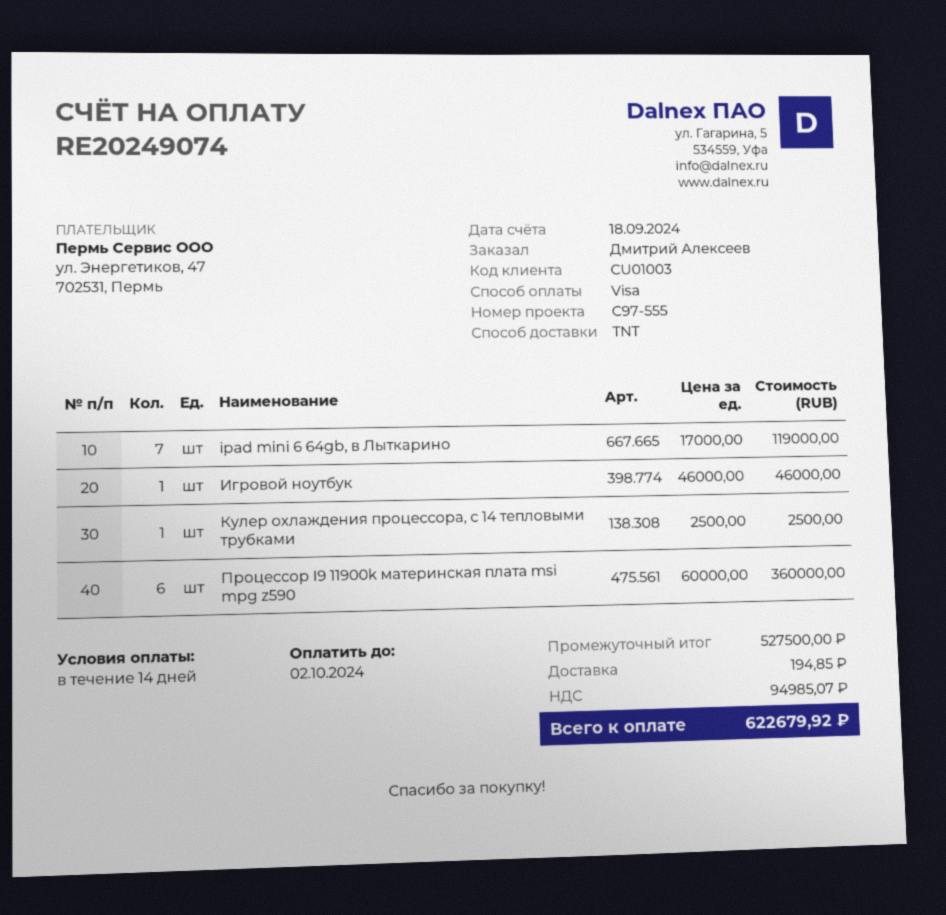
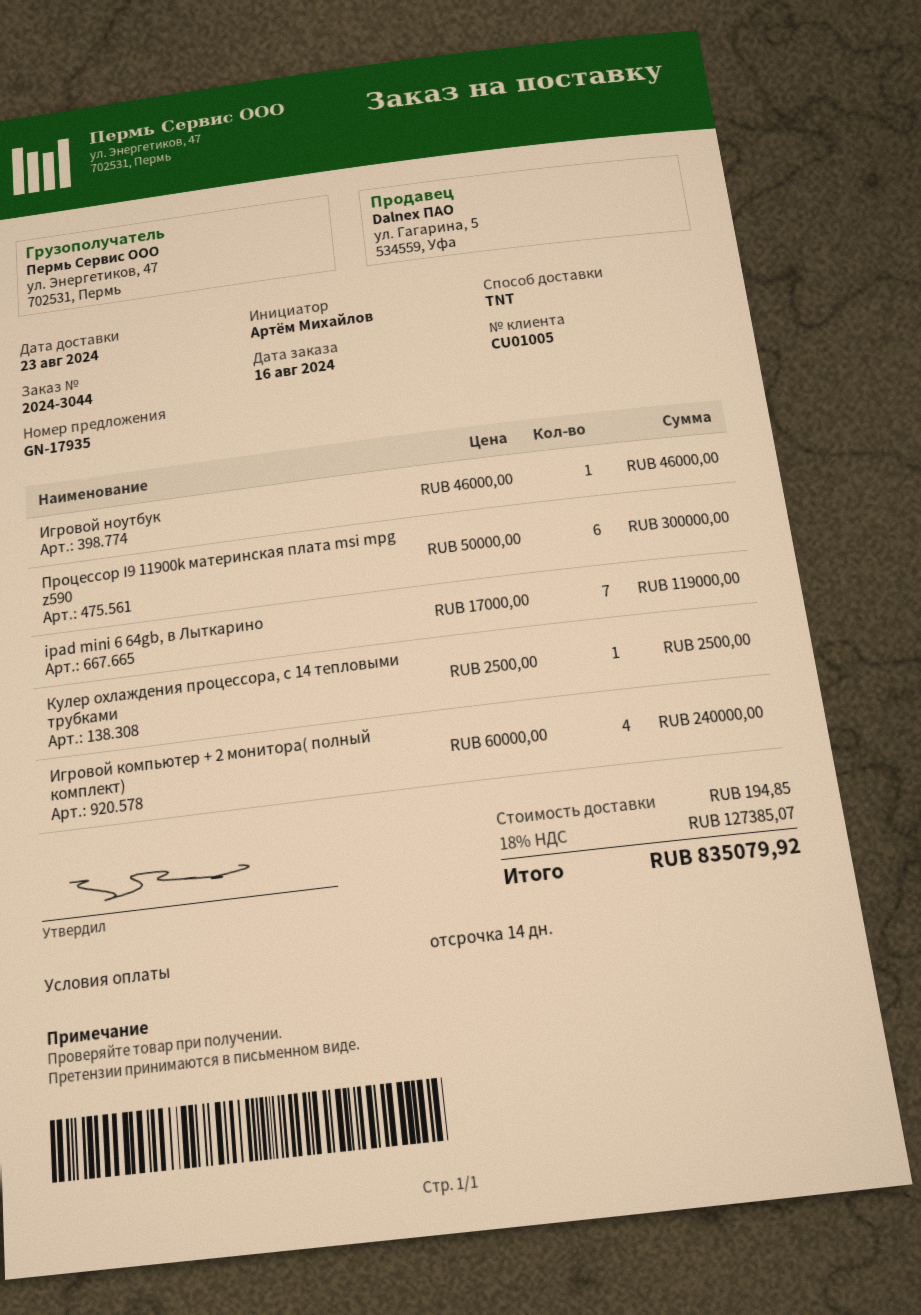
customer number: CU01003 -> CU01005
ordered by: Дмитрий Алексеев -> Артём Михайлов
Процессор I9 11900k материнская плата msi mpg z590: 6 x 60000.00 = 360000.00 -> 6 x 50000.00 = 300000.00
Игровой компьютер + 2 монитора( полный комплект): none -> 4 x 60000.00 = 240000.00
tax: 94985.07 -> 127385.07
total: 622679.92 -> 835079.92

